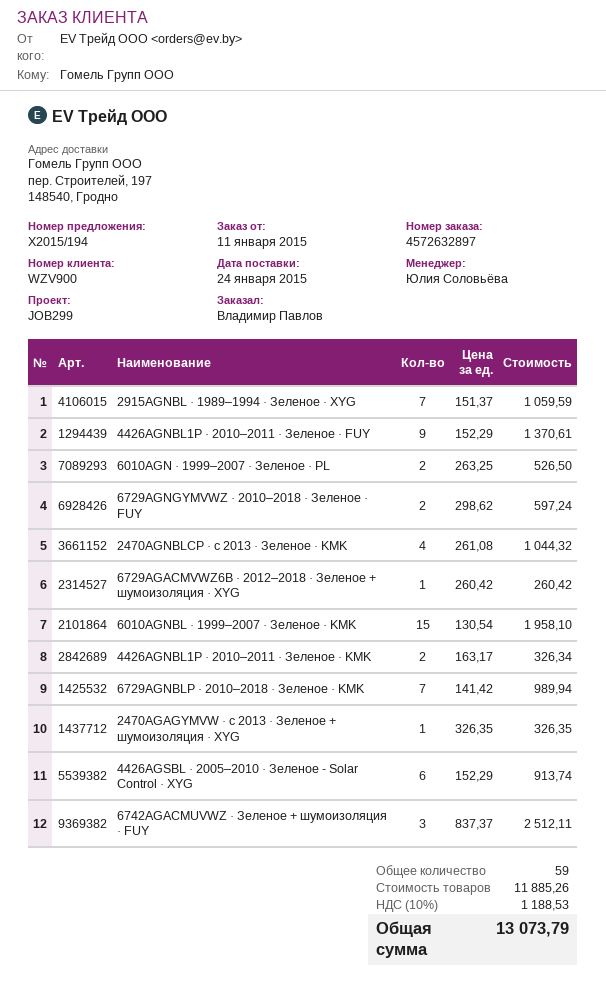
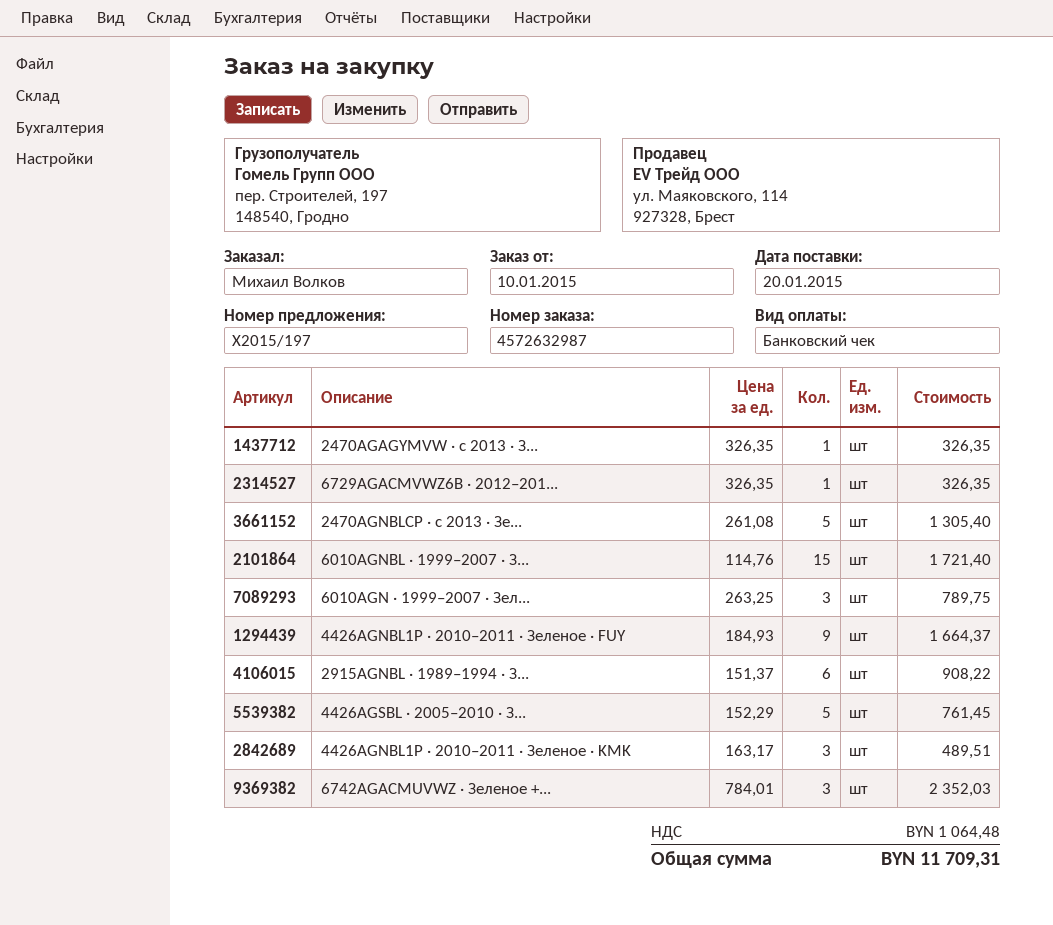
quote number: X2015/194 -> X2015/197
order number: 4572632897 -> 4572632987
order date: 2015-01-11 -> 2015-01-10
delivery date: 2015-01-24 -> 2015-01-20
ordered by: Владимир Павлов -> Михаил Волков
2915AGNBL · 1989–1994 · Зеленое · XYG: 7 x 151.37 = 1059.59 -> 6 x 151.37 = 908.22
4426AGNBL1P · 2010–2011 · Зеленое · FUY: 9 x 152.29 = 1370.61 -> 9 x 184.93 = 1664.37
6010AGN · 1999–2007 · Зеленое · PL: 2 x 263.25 = 526.50 -> 3 x 263.25 = 789.75
6729AGNGYMVWZ · 2010–2018 · Зеленое · FUY: 2 x 298.62 = 597.24 -> none
2470AGNBLCP · с 2013 · Зеленое · KMK: 4 x 261.08 = 1044.32 -> 5 x 261.08 = 1305.40
6729AGACMVWZ6B · 2012–2018 · Зеленое + шумоизоляция · XYG: 1 x 260.42 = 260.42 -> 1 x 326.35 = 326.35
6010AGNBL · 1999–2007 · Зеленое · KMK: 15 x 130.54 = 1958.10 -> 15 x 114.76 = 1721.40
4426AGNBL1P · 2010–2011 · Зеленое · KMK: 2 x 163.17 = 326.34 -> 3 x 163.17 = 489.51
6729AGNBLP · 2010–2018 · Зеленое · KMK: 7 x 141.42 = 989.94 -> none
4426AGSBL · 2005–2010 · Зеленое - Solar Control · XYG: 6 x 152.29 = 913.74 -> 5 x 152.29 = 761.45
6742AGACMUVWZ · Зеленое + шумоизоляция · FUY: 3 x 837.37 = 2512.11 -> 3 x 784.01 = 2352.03
tax: 1188.53 -> 1064.48
total: 13073.79 -> 11709.31

